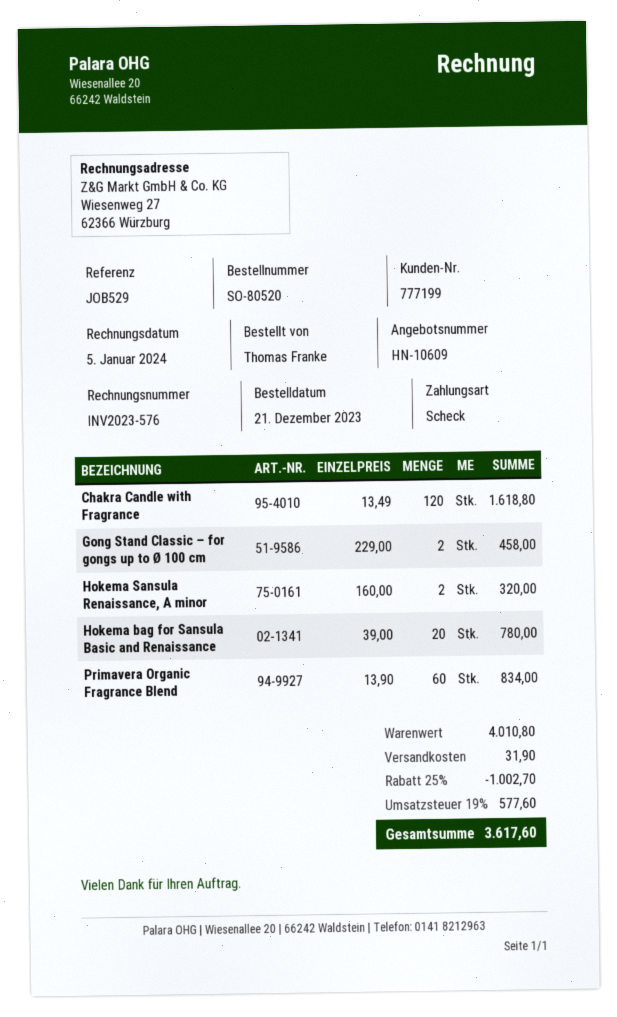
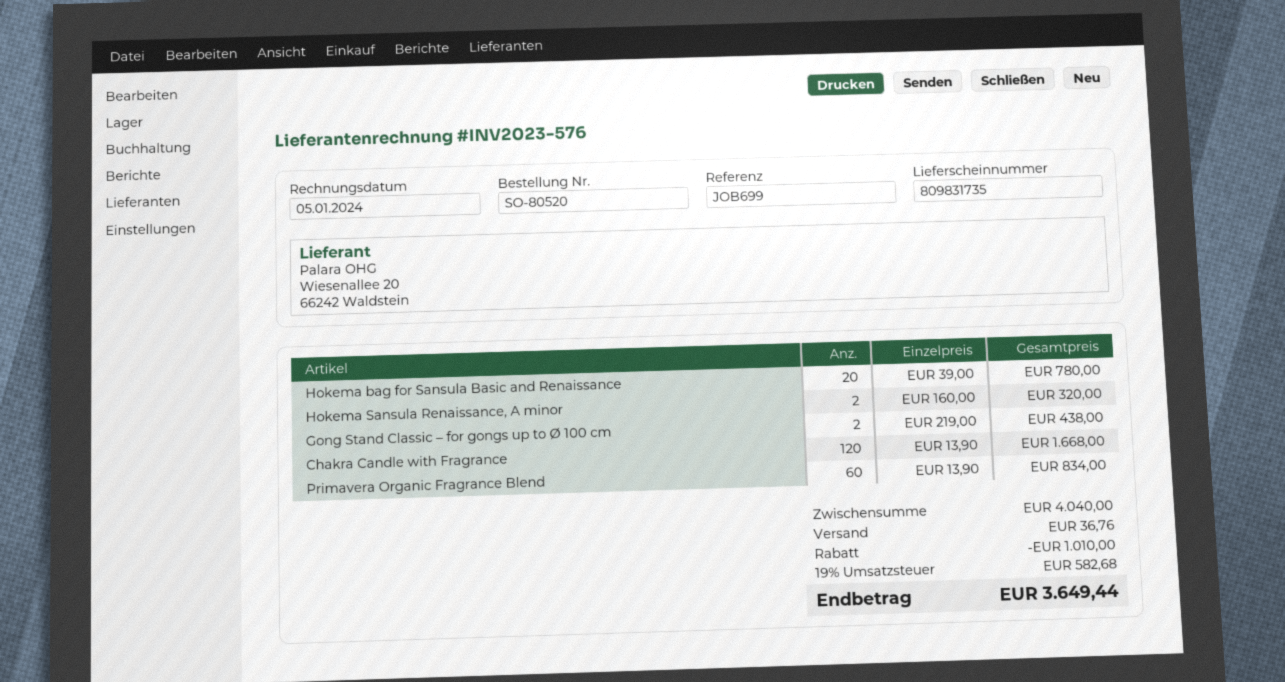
reference: JOB529 -> JOB699
Chakra Candle with Fragrance: 120 x 13.49 = 1618.80 -> 120 x 13.90 = 1668.00
Gong Stand Classic – for gongs up to Ø 100 cm: 2 x 229.00 = 458.00 -> 2 x 219.00 = 438.00
subtotal: 4010.80 -> 4040.00
discount: 1002.70 -> 1010.00
shipping: 31.90 -> 36.76
tax: 19% = 577.60 -> 19% = 582.68
total: 3617.60 -> 3649.44

